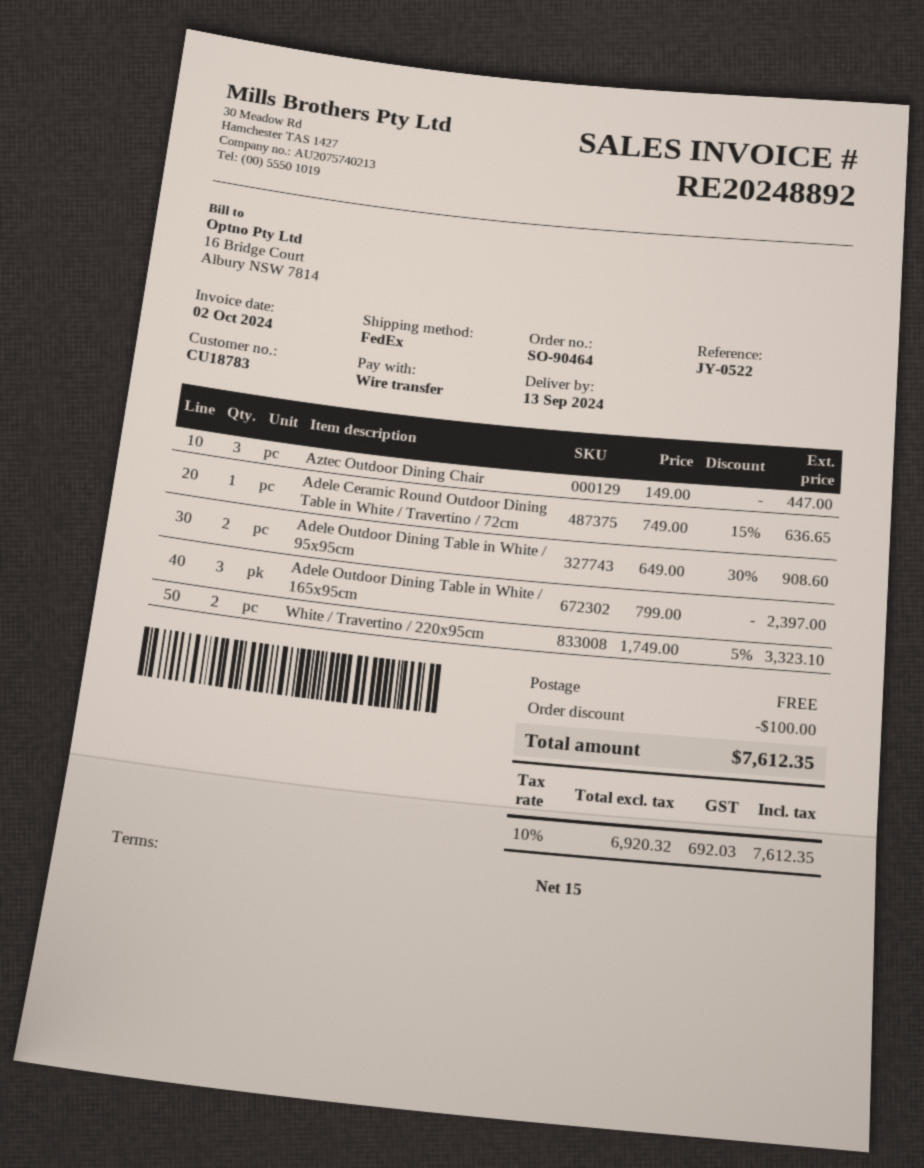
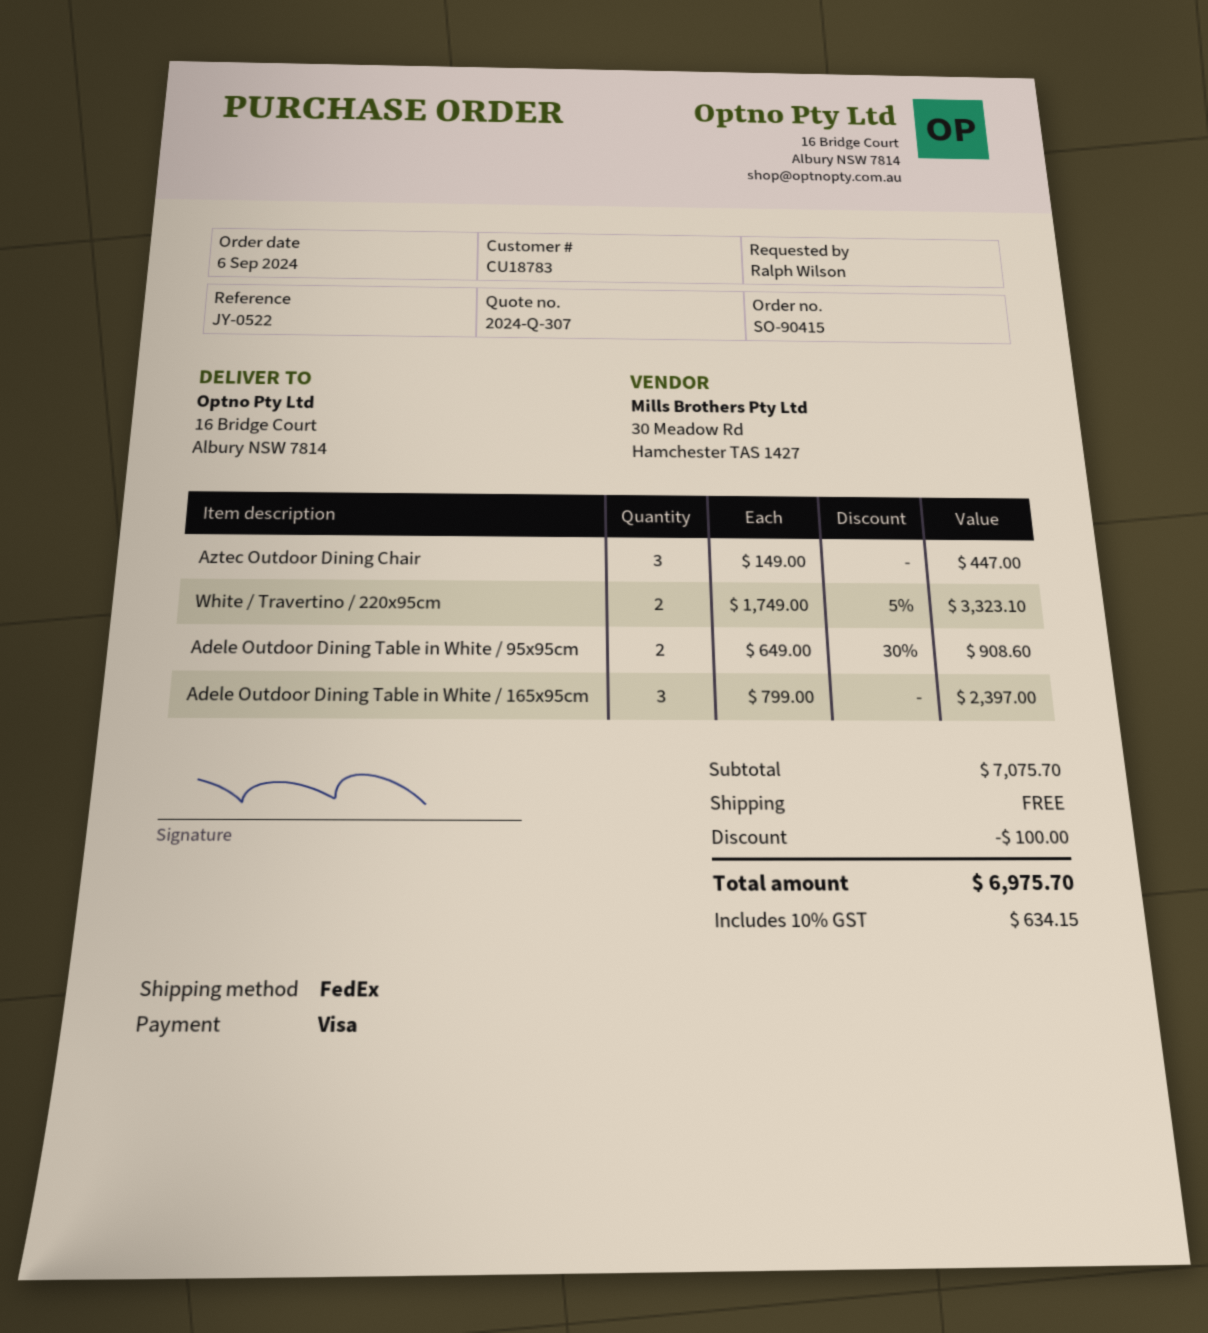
order number: SO-90464 -> SO-90415
payment method: bank transfer -> Visa
Adele Ceramic Round Outdoor Dining Table in White / Travertino / 72cm: 1 x 749.00 - 15% = 636.65 -> none
tax: 10% = 692.03 -> 10% = 634.15
total: 7612.35 -> 6975.70

